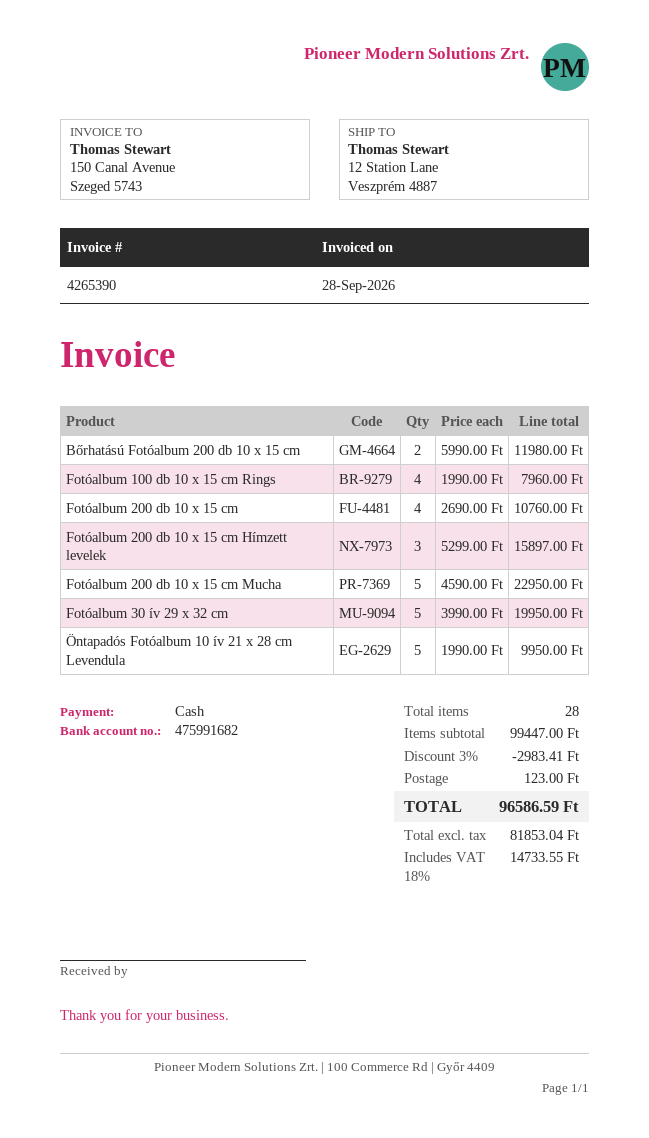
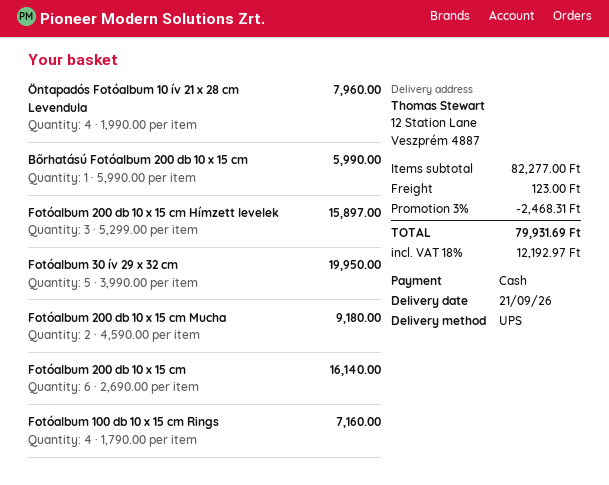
Bőrhatású Fotóalbum 200 db 10 x 15 cm: 2 x 5990.00 = 11980.00 -> 1 x 5990.00 = 5990.00
Fotóalbum 100 db 10 x 15 cm Rings: 4 x 1990.00 = 7960.00 -> 4 x 1790.00 = 7160.00
Fotóalbum 200 db 10 x 15 cm: 4 x 2690.00 = 10760.00 -> 6 x 2690.00 = 16140.00
Fotóalbum 200 db 10 x 15 cm Mucha: 5 x 4590.00 = 22950.00 -> 2 x 4590.00 = 9180.00
Öntapadós Fotóalbum 10 ív 21 x 28 cm Levendula: 5 x 1990.00 = 9950.00 -> 4 x 1990.00 = 7960.00
subtotal: 99447.00 -> 82277.00
discount: 3% = 2983.41 -> 3% = 2468.31
tax: 18% = 14733.55 -> 18% = 12192.97
total: 96586.59 -> 79931.69

